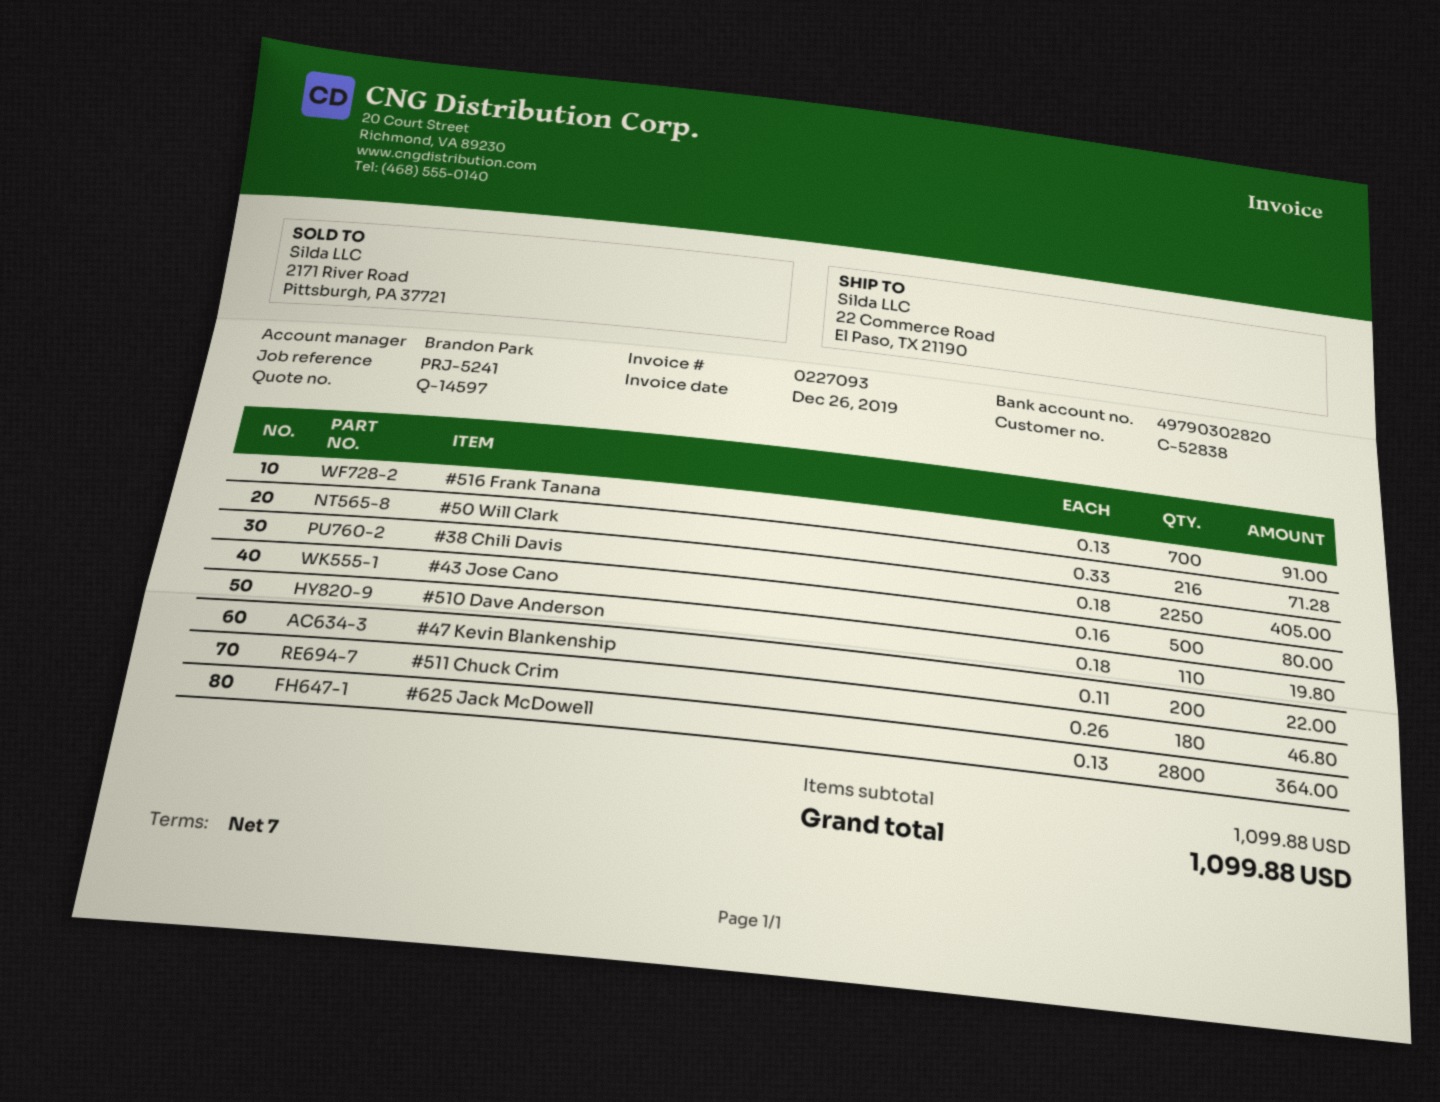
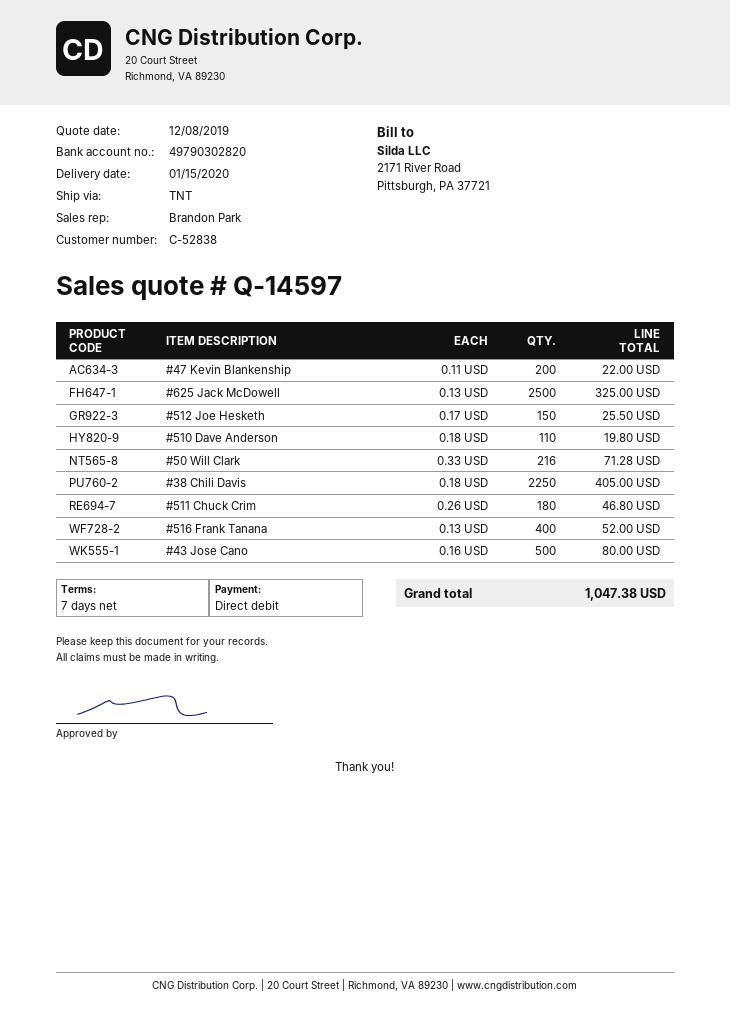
#516 Frank Tanana: 700 x 0.13 = 91.00 -> 400 x 0.13 = 52.00
#625 Jack McDowell: 2800 x 0.13 = 364.00 -> 2500 x 0.13 = 325.00
#512 Joe Hesketh: none -> 150 x 0.17 = 25.50
total: 1099.88 -> 1047.38

